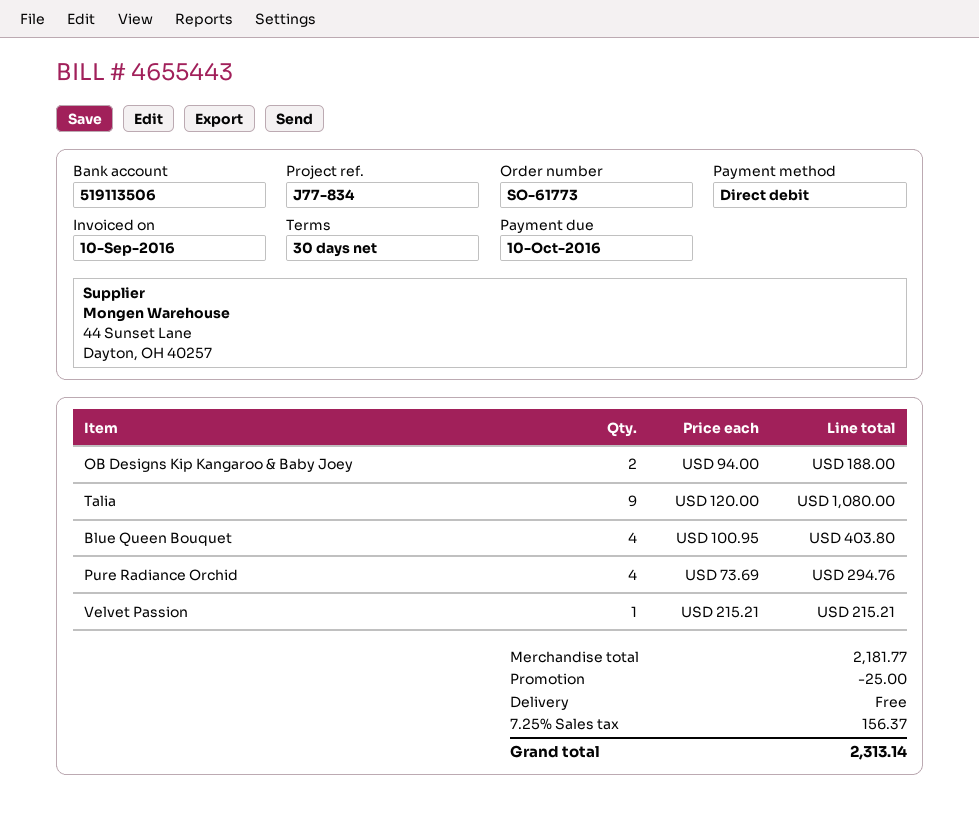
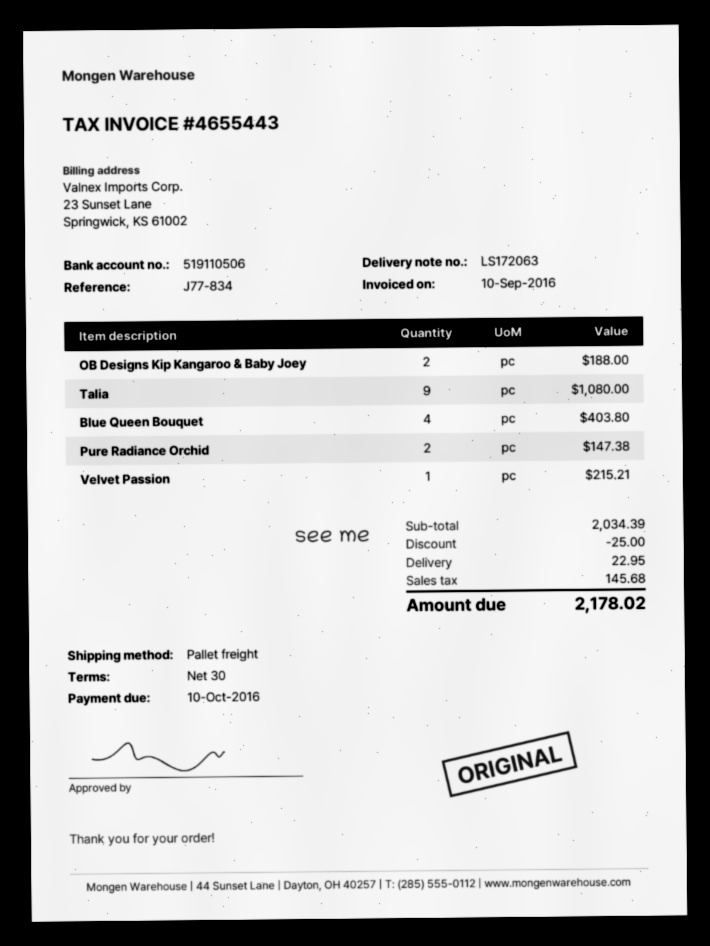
bank account: 519113506 -> 519110506
Pure Radiance Orchid: 4 for 294.76 -> 2 for 147.38
subtotal: 2181.77 -> 2034.39
shipping: 0.00 -> 22.95
tax: 156.37 -> 145.68
total: 2313.14 -> 2178.02

